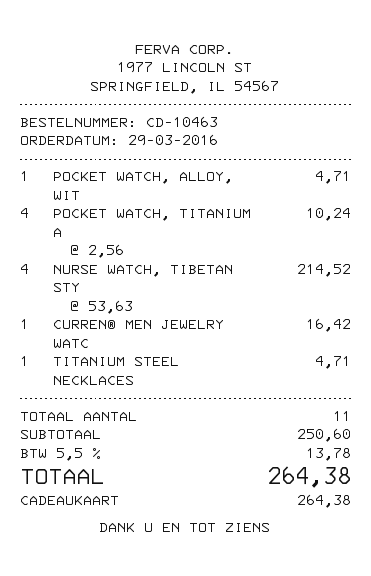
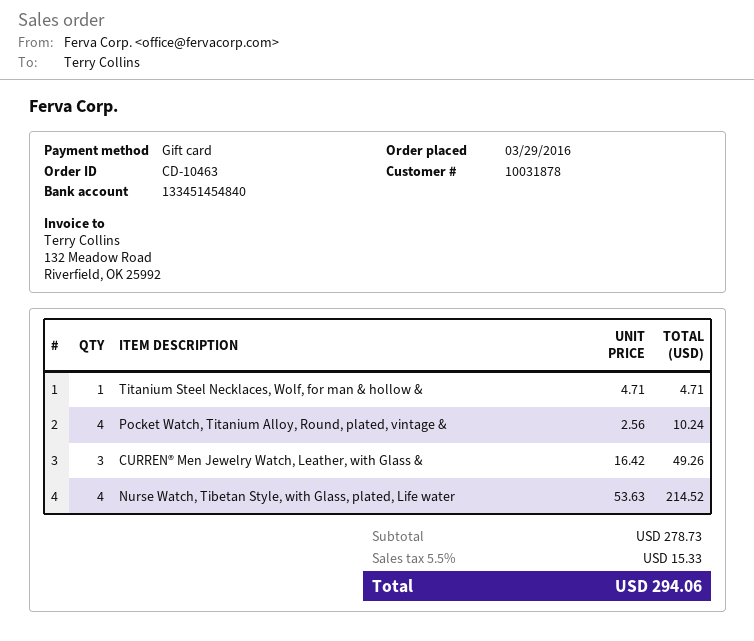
POCKET WATCH, ALLOY, WIT: 1 x 4.71 = 4.71 -> none
CURREN® MEN JEWELRY WATC: 1 x 16.42 = 16.42 -> 3 x 16.42 = 49.26
subtotal: 250.60 -> 278.73
tax: 5.5% = 13.78 -> 5.5% = 15.33
total: 264.38 -> 294.06

